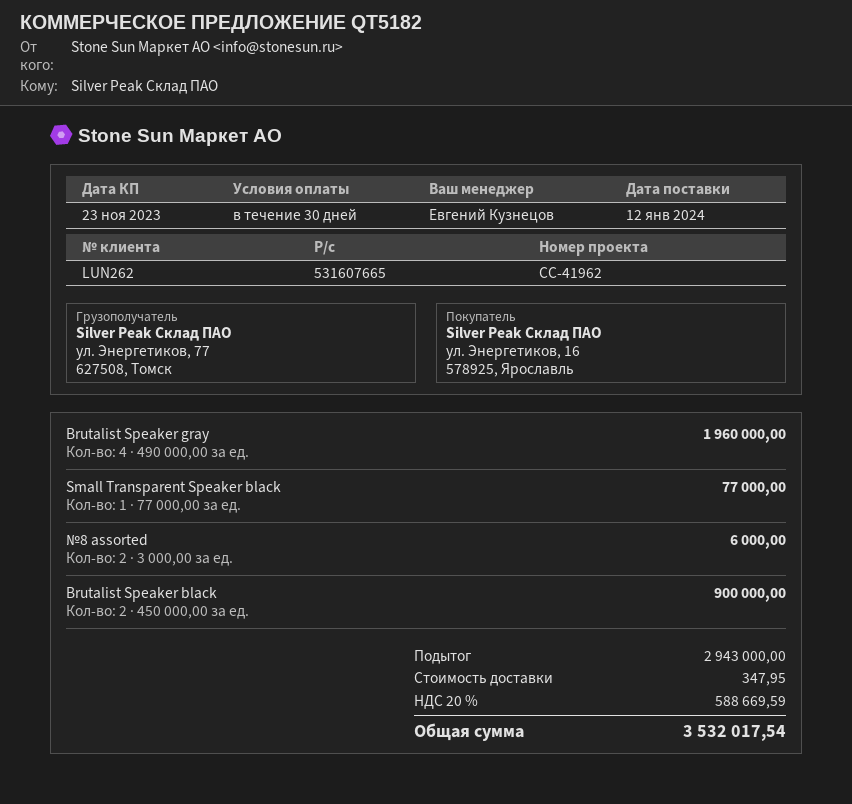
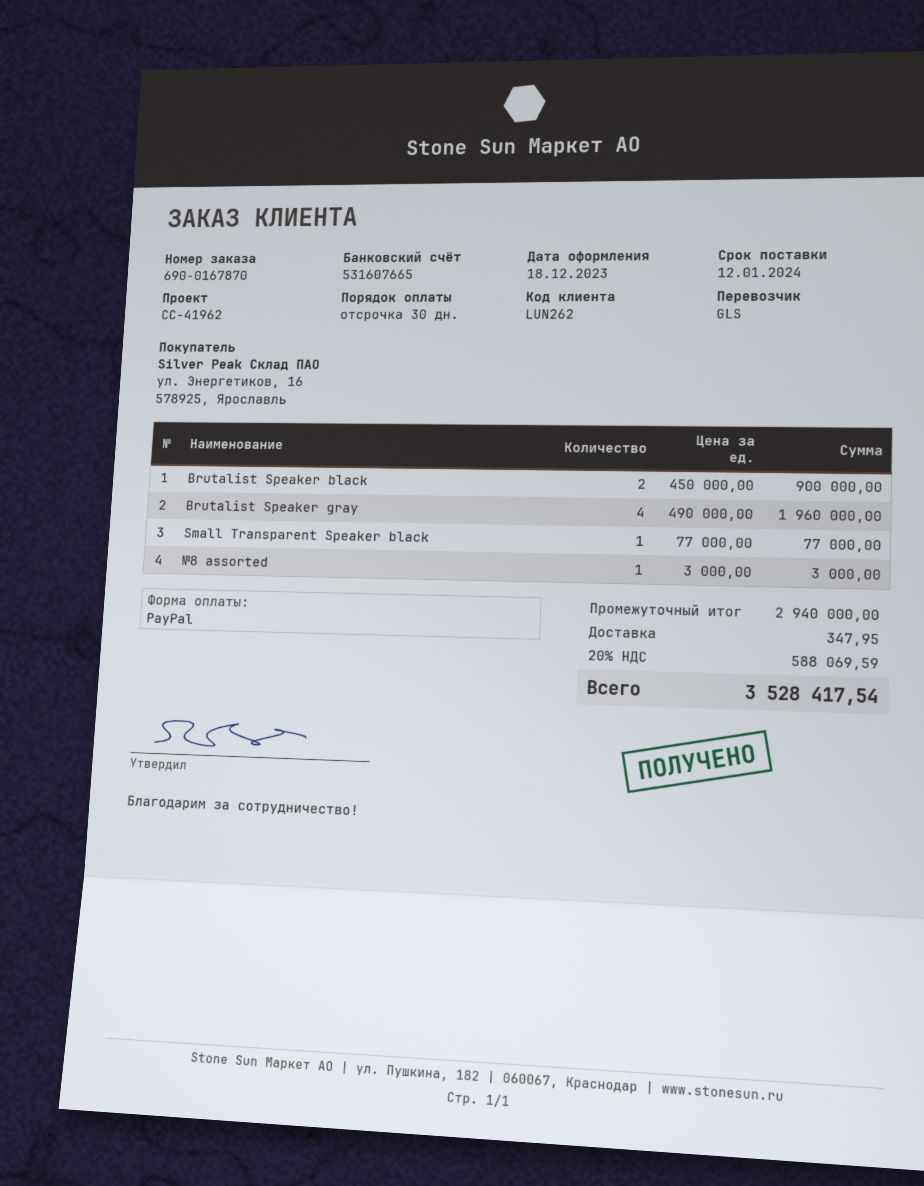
№8 assorted: 2 x 3000.00 = 6000.00 -> 1 x 3000.00 = 3000.00
subtotal: 2943000.00 -> 2940000.00
tax: 20% = 588669.59 -> 20% = 588069.59
total: 3532017.54 -> 3528417.54

